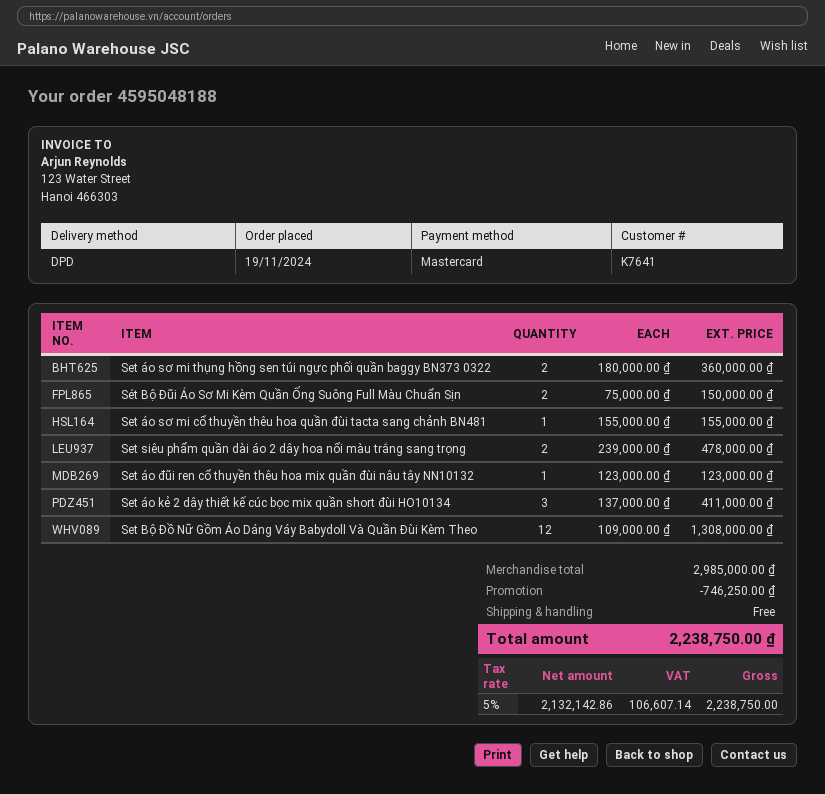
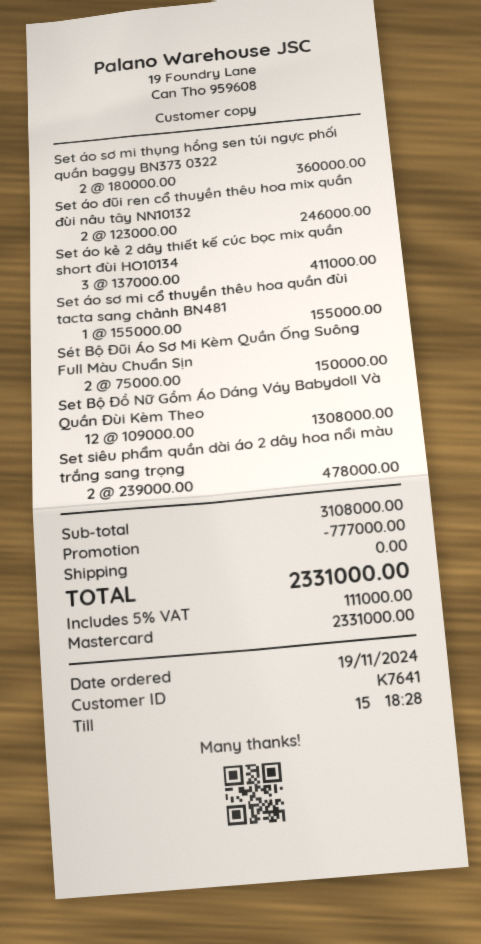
Set áo đũi ren cổ thuyền thêu hoa mix quần đùi nâu tây NN10132: 1 x 123000.00 = 123000.00 -> 2 x 123000.00 = 246000.00
subtotal: 2985000.00 -> 3108000.00
discount: 746250.00 -> 777000.00
tax: 5% = 106607.14 -> 5% = 111000.00
total: 2238750.00 -> 2331000.00

